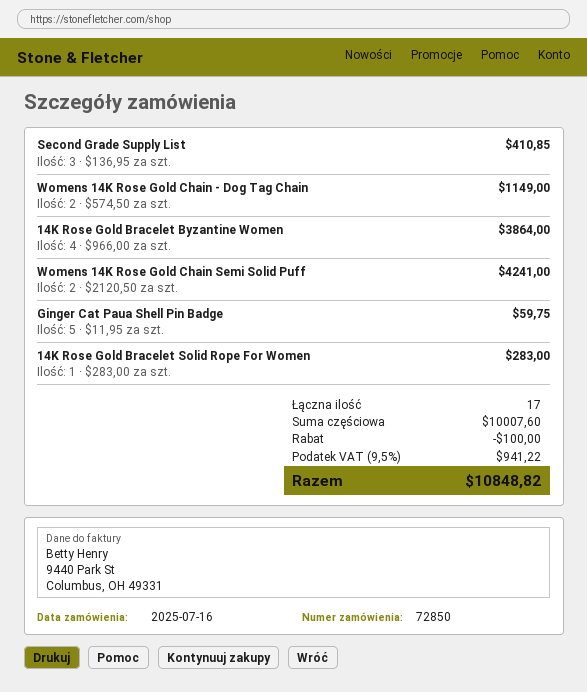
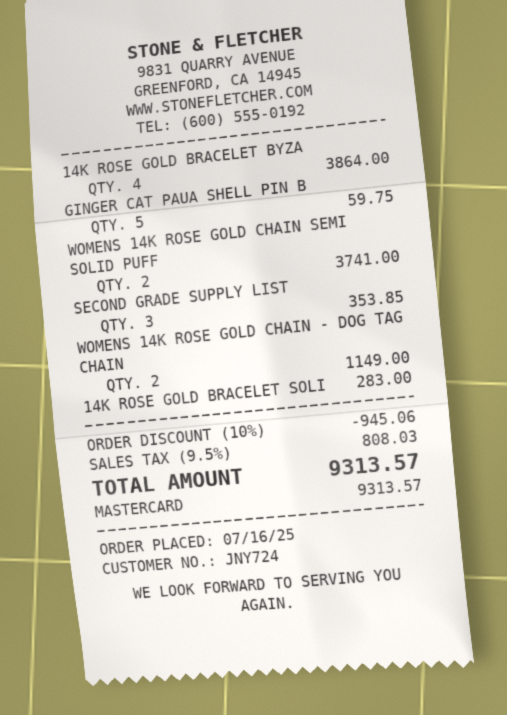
Second Grade Supply List: 3 for 410.85 -> 3 for 353.85
Womens 14K Rose Gold Chain Semi Solid Puff: 2 for 4241.00 -> 2 for 3741.00
discount: 100.00 -> 945.06
tax: 9.5% = 941.22 -> 9.5% = 808.03
total: 10848.82 -> 9313.57

